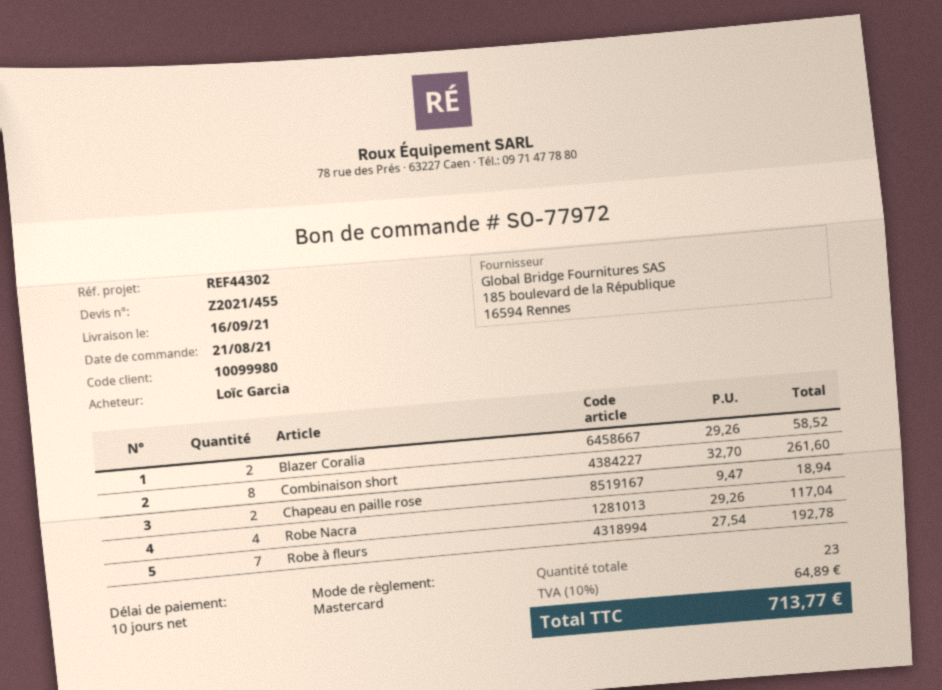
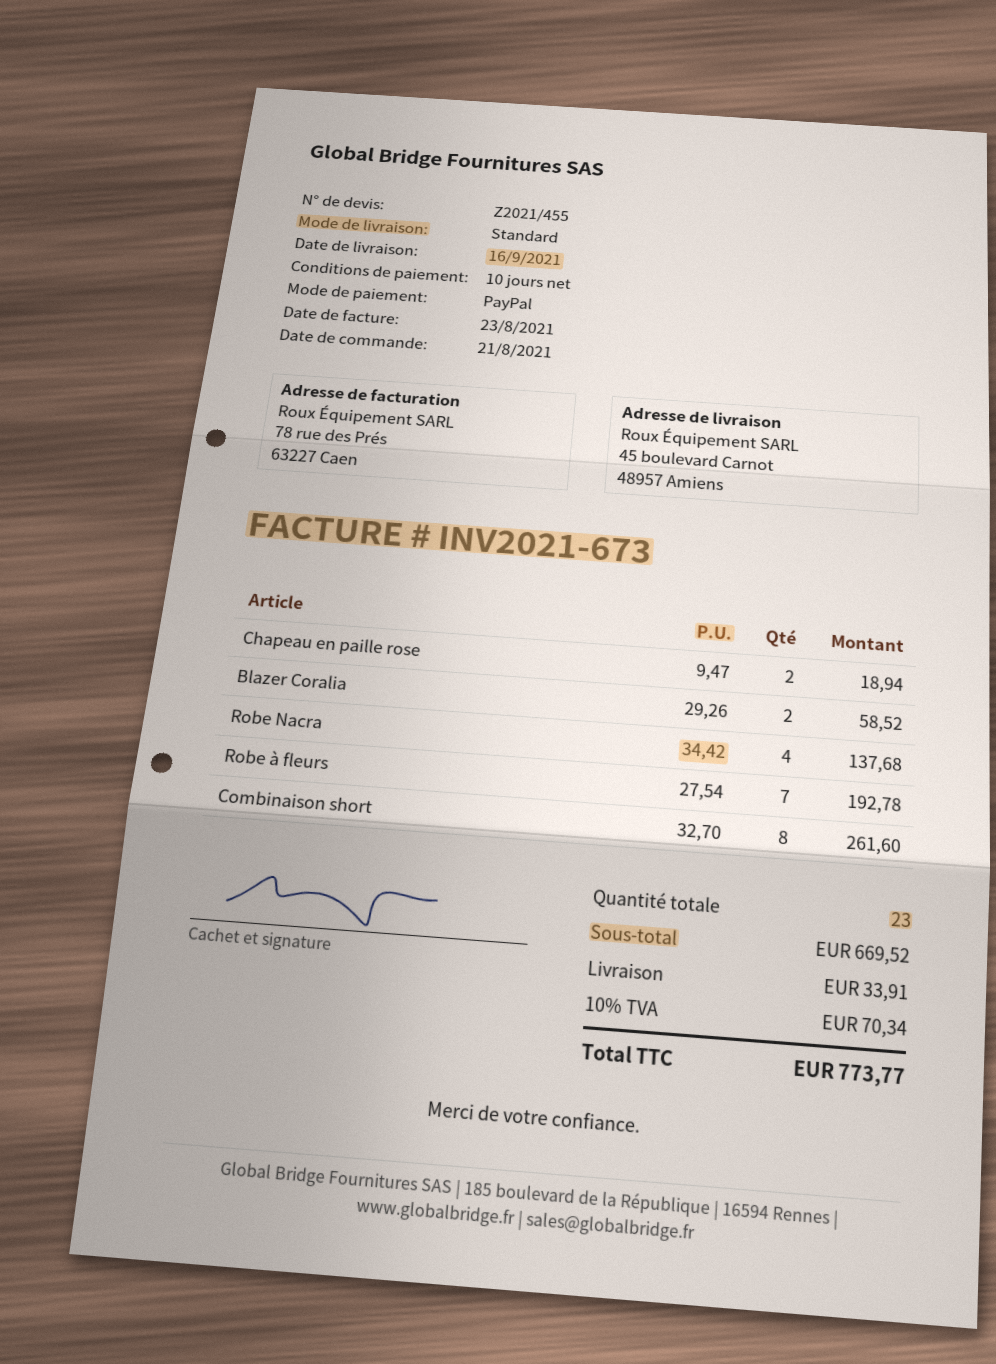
payment method: Mastercard -> PayPal
Robe Nacra: 4 x 29.26 = 117.04 -> 4 x 34.42 = 137.68
shipping: none -> 33.91
tax: 10% = 64.89 -> 10% = 70.34
total: 713.77 -> 773.77

